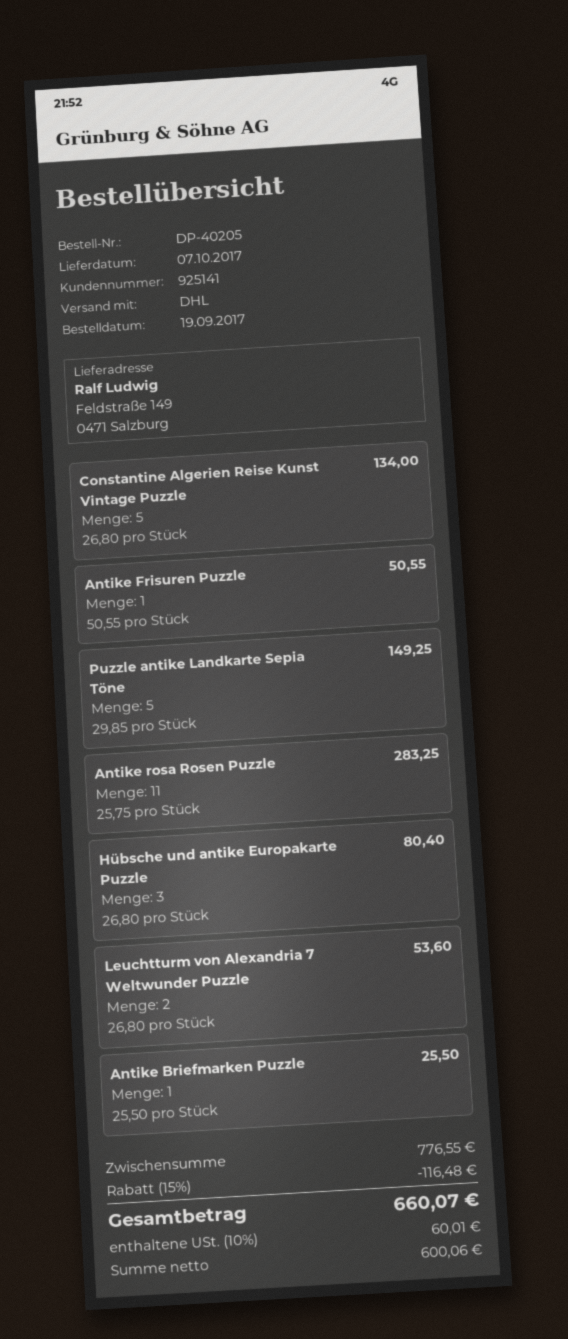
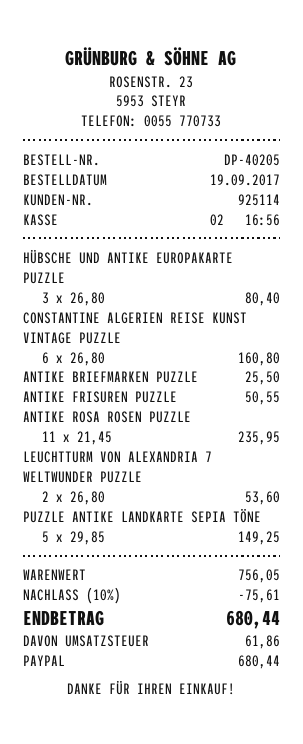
customer number: 925141 -> 925114
Constantine Algerien Reise Kunst Vintage Puzzle: 5 x 26.80 = 134.00 -> 6 x 26.80 = 160.80
Antike rosa Rosen Puzzle: 11 x 25.75 = 283.25 -> 11 x 21.45 = 235.95
subtotal: 776.55 -> 756.05
discount: 15% = 116.48 -> 10% = 75.61
tax: 60.01 -> 61.86
total: 660.07 -> 680.44

